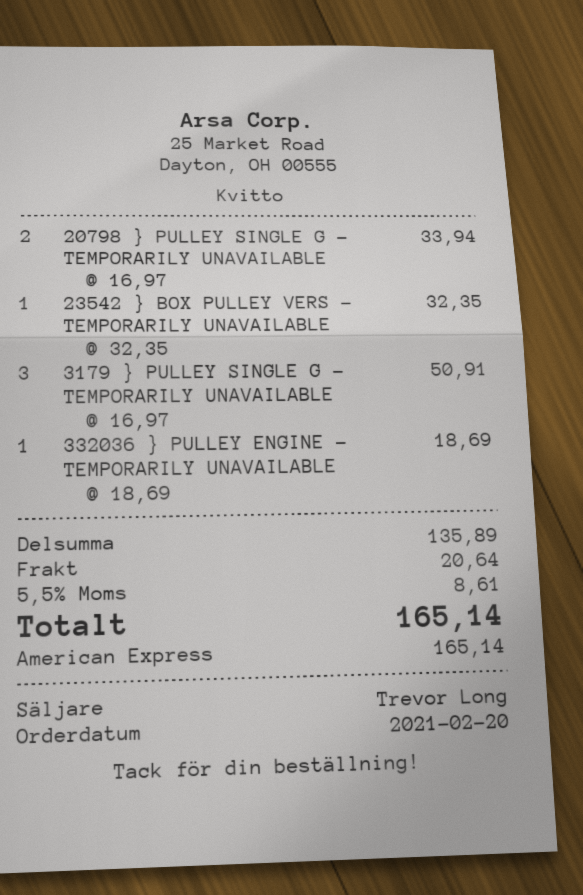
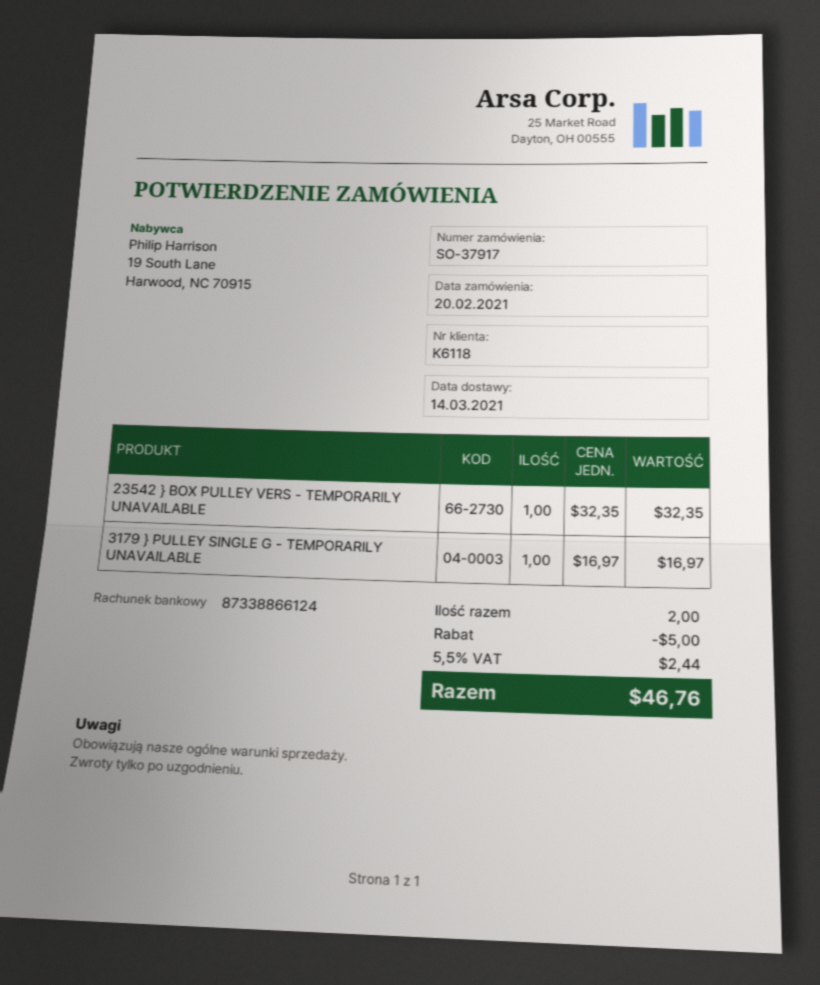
20798 } PULLEY SINGLE G - TEMPORARILY UNAVAILABLE: 2 x 16.97 = 33.94 -> none
3179 } PULLEY SINGLE G - TEMPORARILY UNAVAILABLE: 3 x 16.97 = 50.91 -> 1 x 16.97 = 16.97
332036 } PULLEY ENGINE - TEMPORARILY UNAVAILABLE: 1 x 18.69 = 18.69 -> none
discount: none -> 5.00
shipping: 20.64 -> none
tax: 5.5% = 8.61 -> 5.5% = 2.44
total: 165.14 -> 46.76

